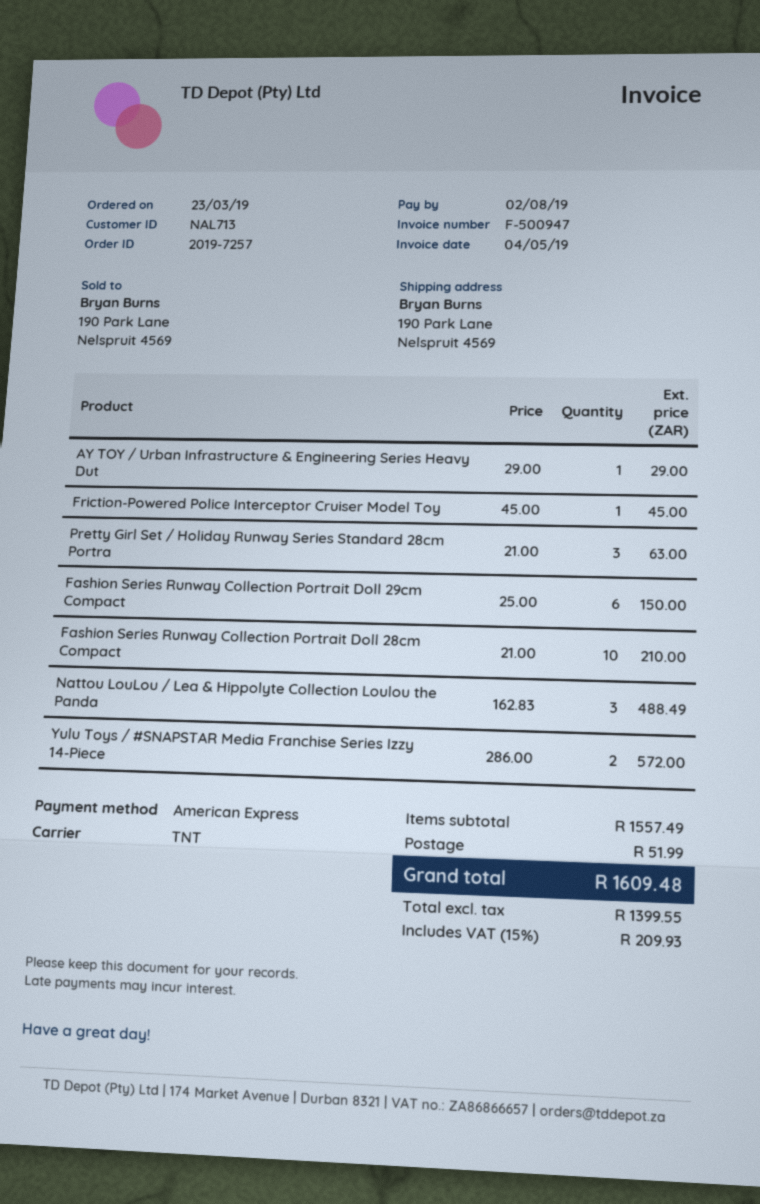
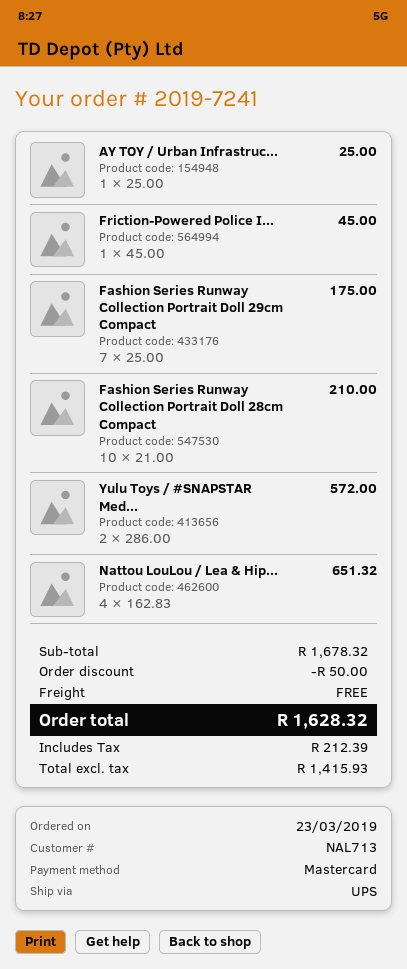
order number: 2019-7257 -> 2019-7241
payment method: American Express -> Mastercard
shipping method: TNT -> UPS
AY TOY / Urban Infrastructure & Engineering Series Heavy Dut: 1 x 29.00 = 29.00 -> 1 x 25.00 = 25.00
Pretty Girl Set / Holiday Runway Series Standard 28cm Portra: 3 x 21.00 = 63.00 -> none
Fashion Series Runway Collection Portrait Doll 29cm Compact: 6 x 25.00 = 150.00 -> 7 x 25.00 = 175.00
Nattou LouLou / Lea & Hippolyte Collection Loulou the Panda: 3 x 162.83 = 488.49 -> 4 x 162.83 = 651.32
subtotal: 1557.49 -> 1678.32
discount: none -> 50.00
shipping: 51.99 -> 0.00
net: 1399.55 -> 1415.93
tax: 209.93 -> 212.39
total: 1609.48 -> 1628.32

